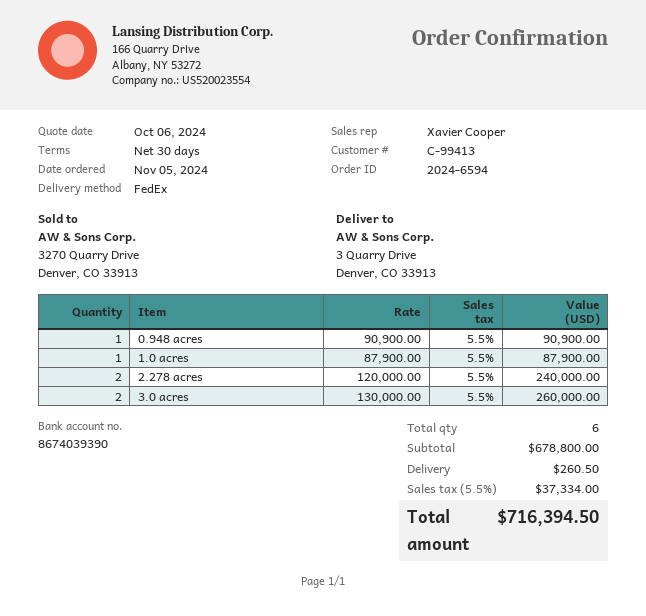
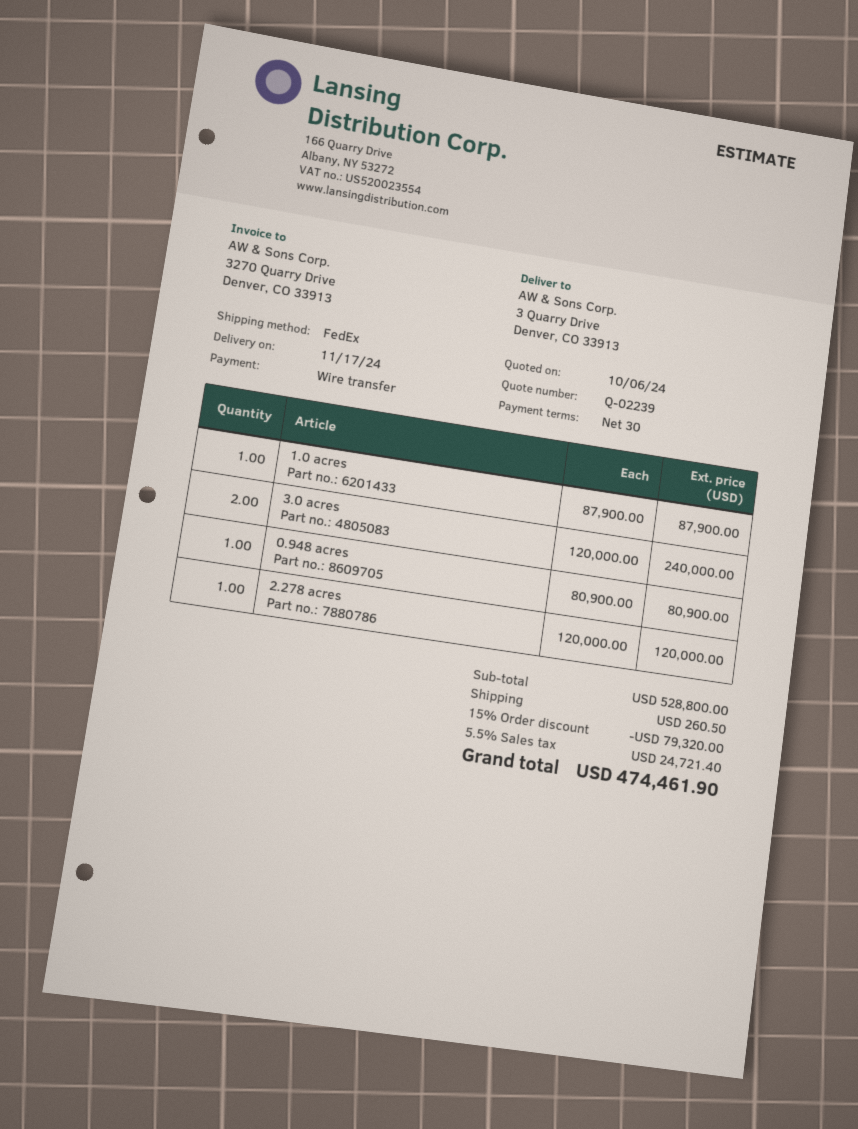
0.948 acres: 1 x 90900.00 = 90900.00 -> 1 x 80900.00 = 80900.00
2.278 acres: 2 x 120000.00 = 240000.00 -> 1 x 120000.00 = 120000.00
3.0 acres: 2 x 130000.00 = 260000.00 -> 2 x 120000.00 = 240000.00
subtotal: 678800.00 -> 528800.00
discount: none -> 15% = 79320.00
tax: 5.5% = 37334.00 -> 5.5% = 24721.40
total: 716394.50 -> 474461.90

